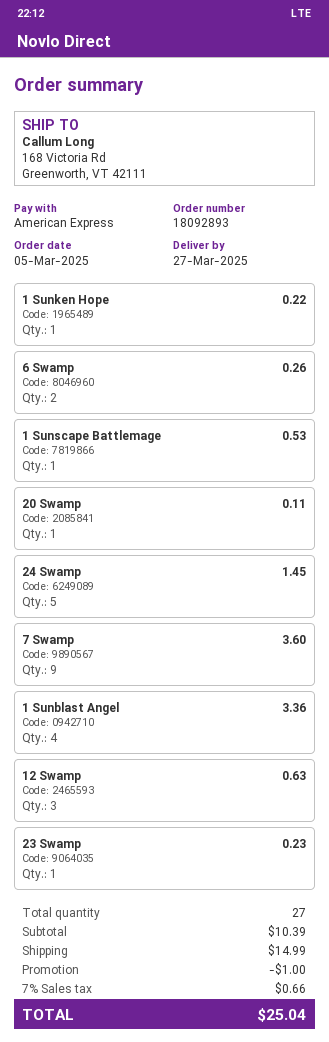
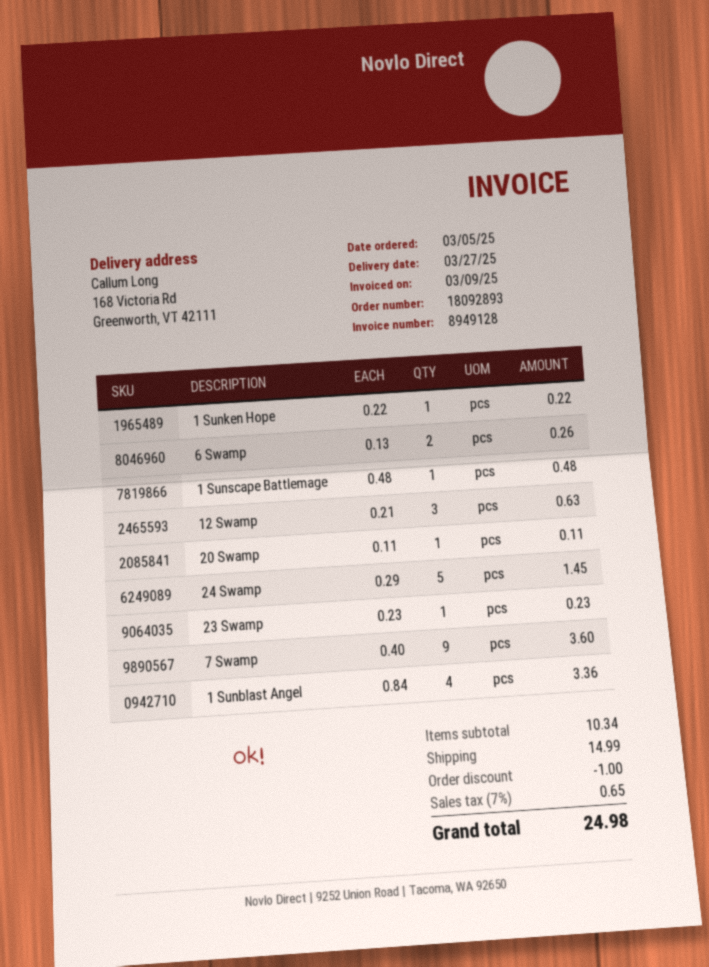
1 Sunscape Battlemage: 1 for 0.53 -> 1 for 0.48
subtotal: 10.39 -> 10.34
tax: 7% = 0.66 -> 7% = 0.65
total: 25.04 -> 24.98

